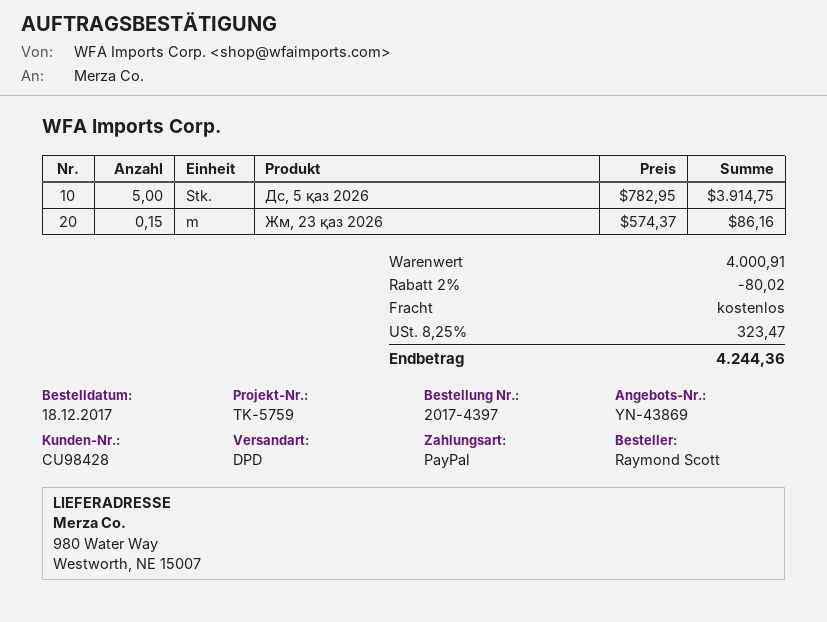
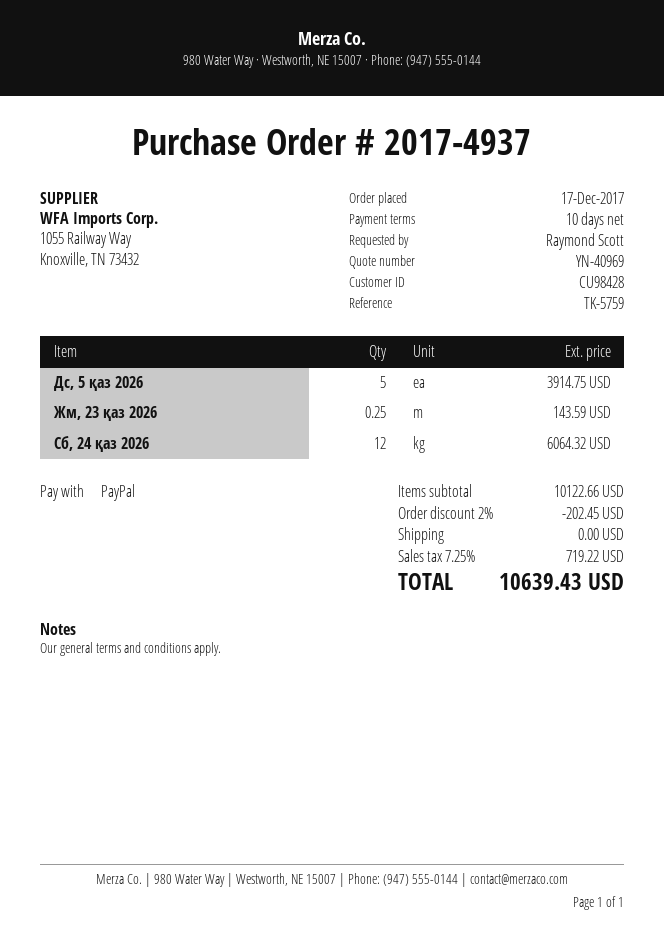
quote number: YN-43869 -> YN-40969
order number: 2017-4397 -> 2017-4937
order date: 2017-12-18 -> 2017-12-17
Жм, 23 қаз 2026: 0.15 for 86.16 -> 0.25 for 143.59
Сб, 24 қаз 2026: none -> 12 for 6064.32
subtotal: 4000.91 -> 10122.66
discount: 2% = 80.02 -> 2% = 202.45
tax: 8.25% = 323.47 -> 7.25% = 719.22
total: 4244.36 -> 10639.43

